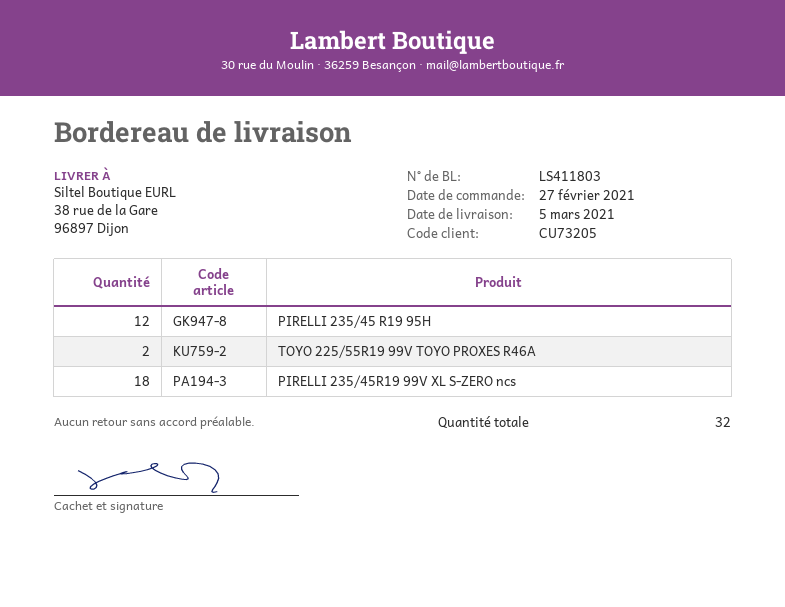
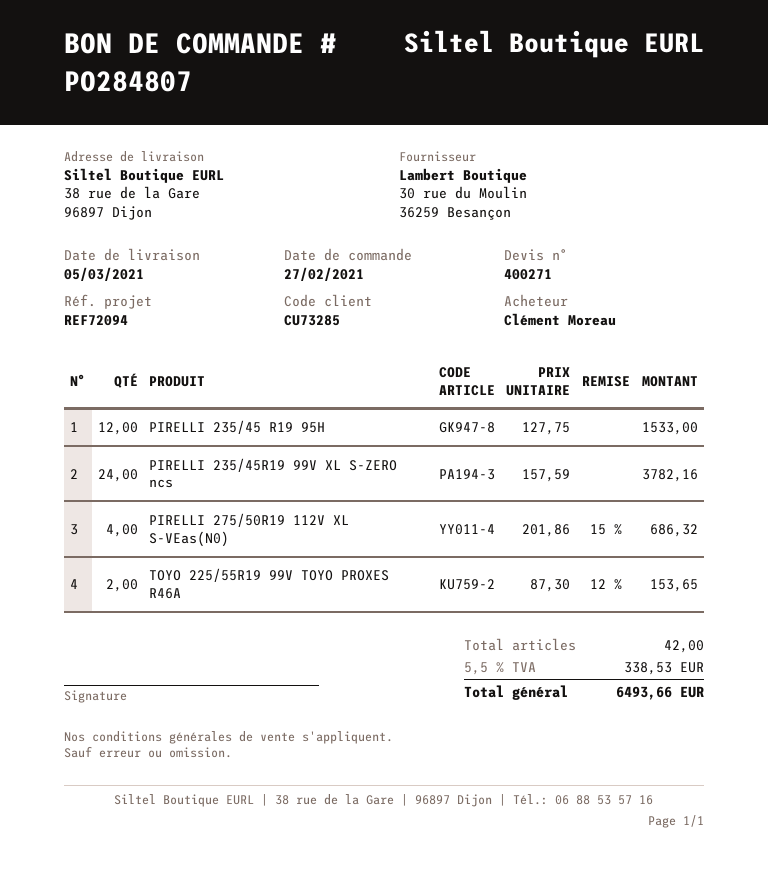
customer number: CU73205 -> CU73285
PIRELLI 235/45R19 99V XL S-ZERO ncs: 18 -> 24
PIRELLI 275/50R19 112V XL S-VEas(N0): none -> 4
total quantity: 32 -> 42

